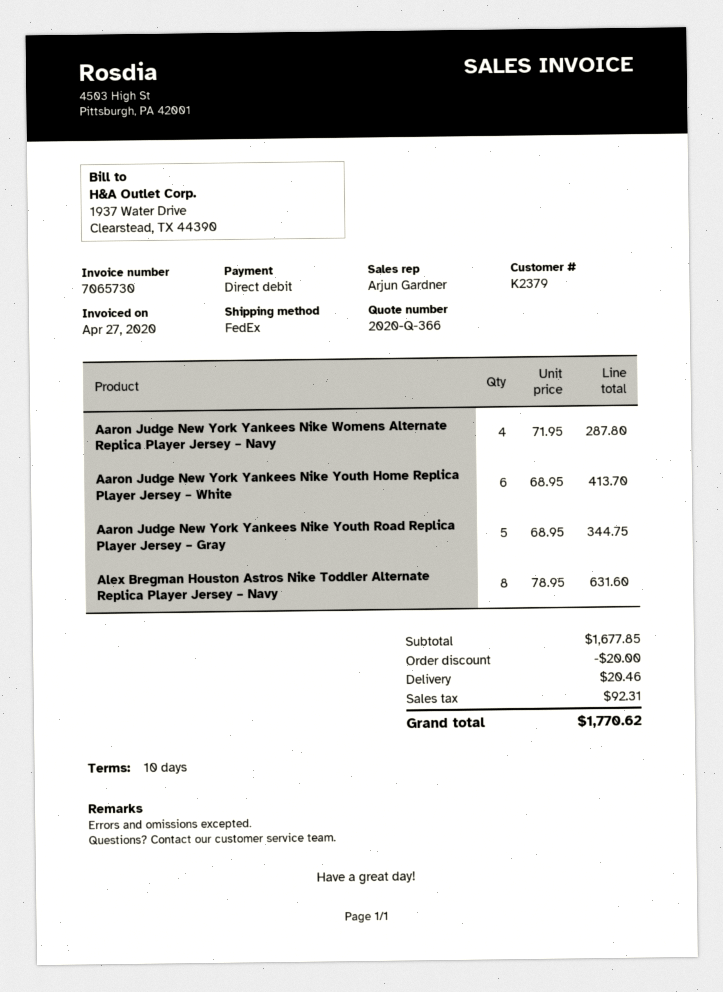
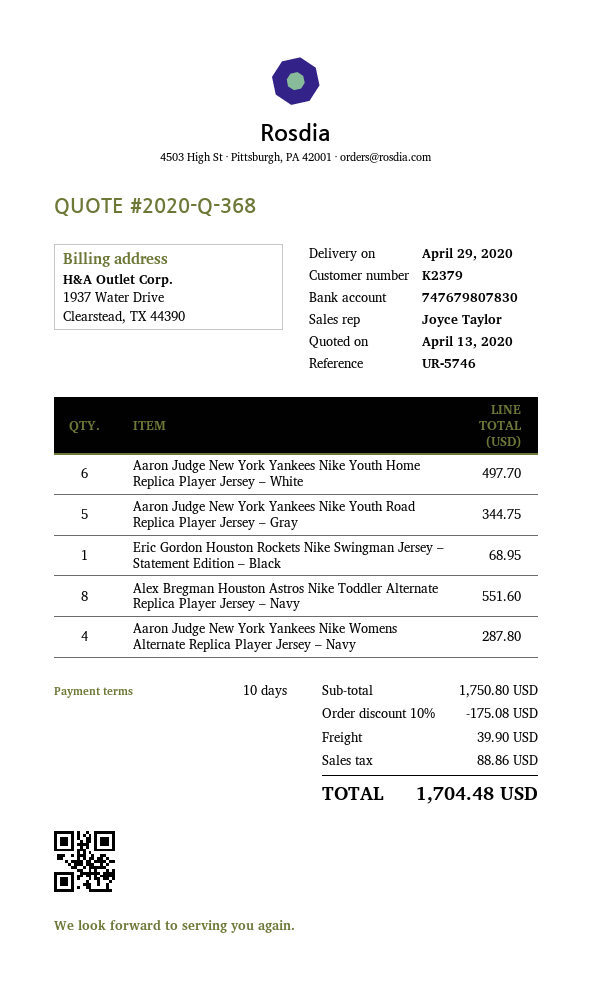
quote number: 2020-Q-366 -> 2020-Q-368
sales rep: Arjun Gardner -> Joyce Taylor
Aaron Judge New York Yankees Nike Youth Home Replica Player Jersey – White: 6 for 413.70 -> 6 for 497.70
Alex Bregman Houston Astros Nike Toddler Alternate Replica Player Jersey – Navy: 8 for 631.60 -> 8 for 551.60
Eric Gordon Houston Rockets Nike Swingman Jersey – Statement Edition – Black: none -> 1 for 68.95
subtotal: 1677.85 -> 1750.80
discount: 20.00 -> 175.08
shipping: 20.46 -> 39.90
tax: 92.31 -> 88.86
total: 1770.62 -> 1704.48

